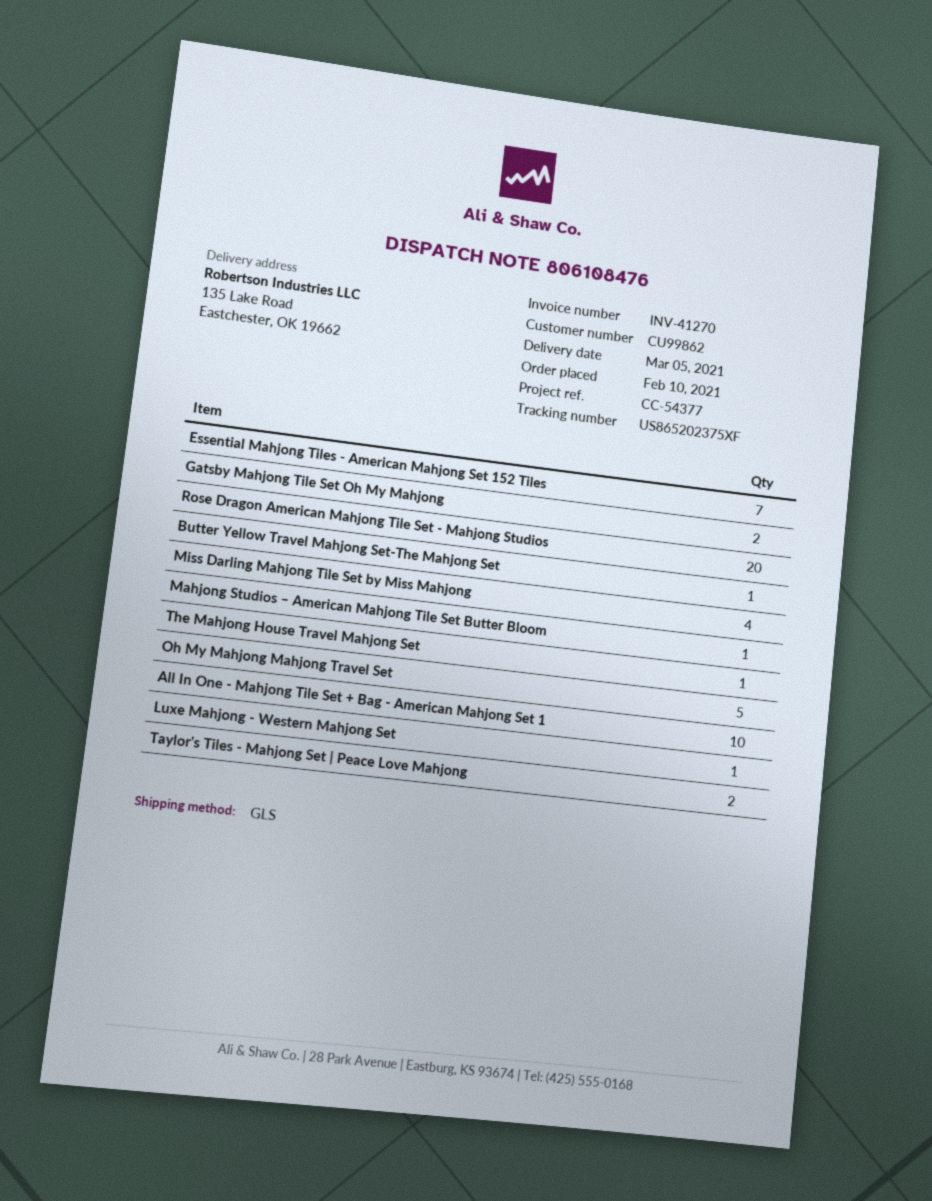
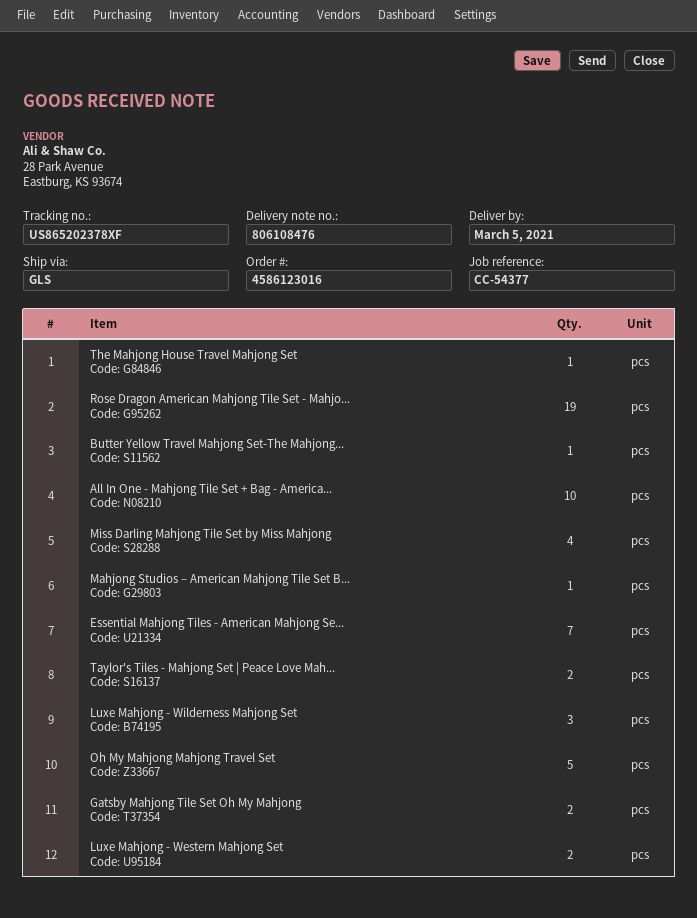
tracking number: US865202375XF -> US865202378XF
Rose Dragon American Mahjong Tile Set - Mahjong Studios: 20 -> 19
Luxe Mahjong - Western Mahjong Set: 1 -> 2
Luxe Mahjong - Wilderness Mahjong Set: none -> 3

